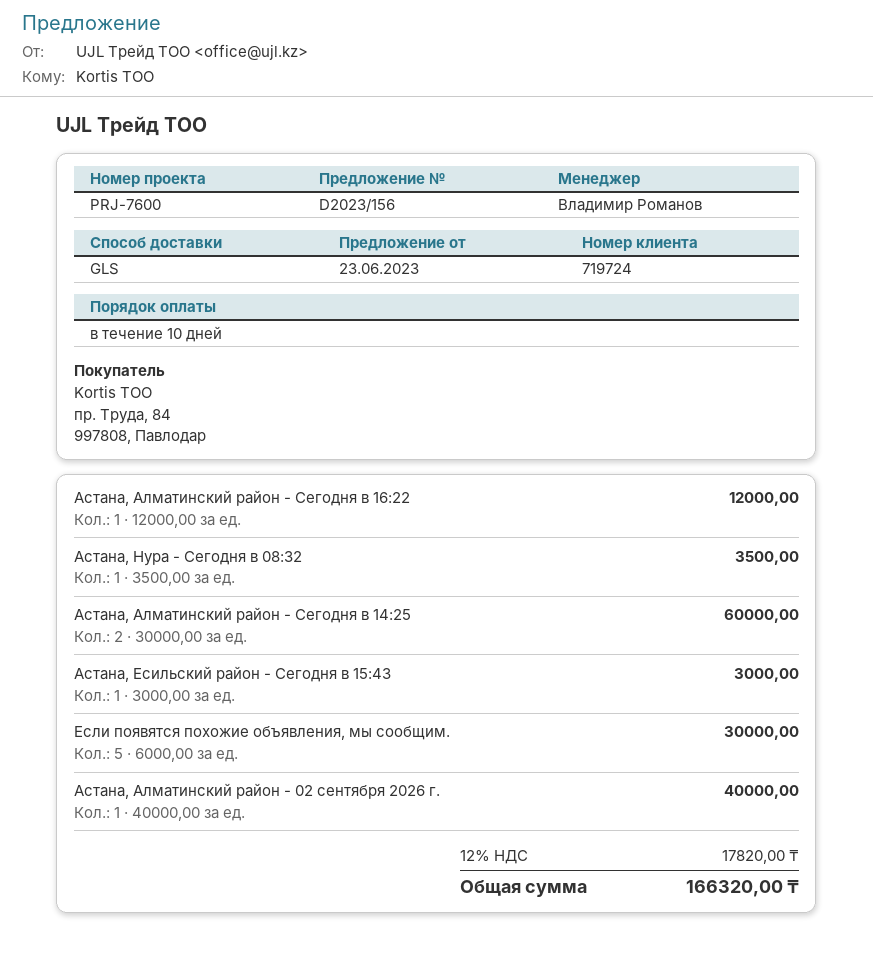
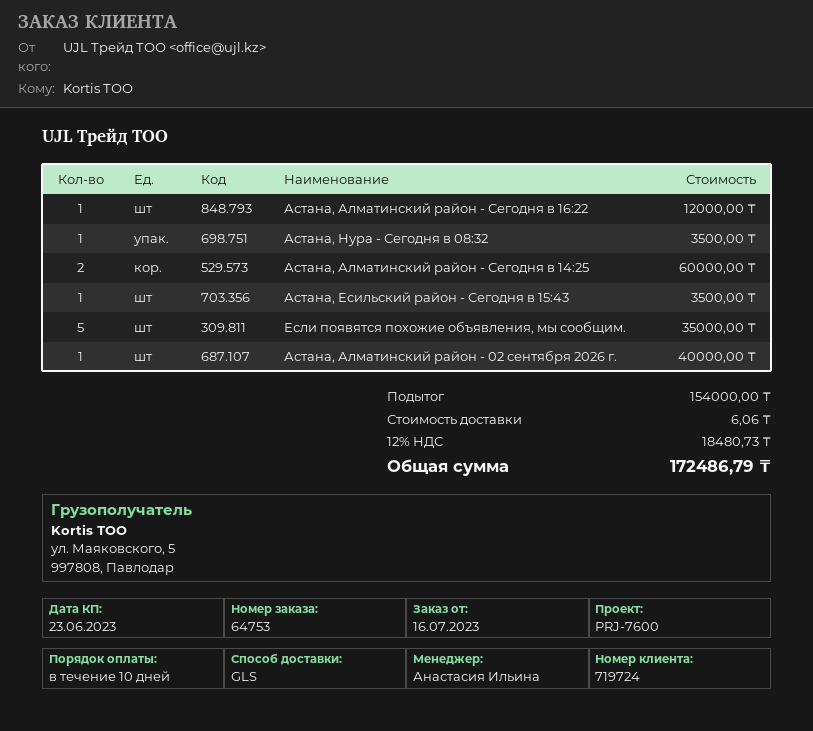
sales rep: Владимир Романов -> Анастасия Ильина
Астана, Есильский район - Сегодня в 15:43: 1 for 3000.00 -> 1 for 3500.00
Если появятся похожие объявления, мы сообщим.: 5 for 30000.00 -> 5 for 35000.00
shipping: none -> 6.06
tax: 12% = 17820.00 -> 12% = 18480.73
total: 166320.00 -> 172486.79

